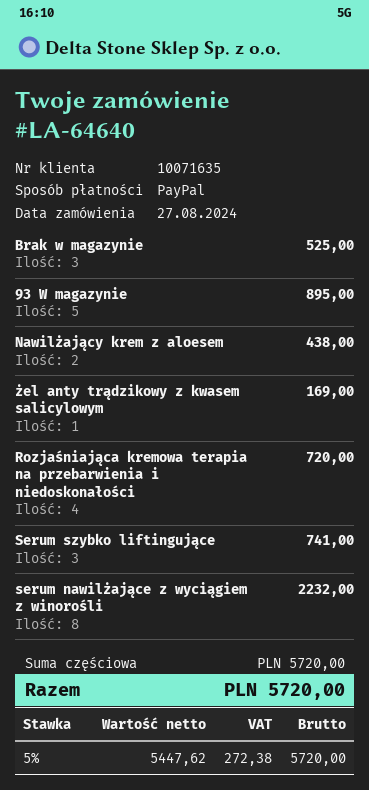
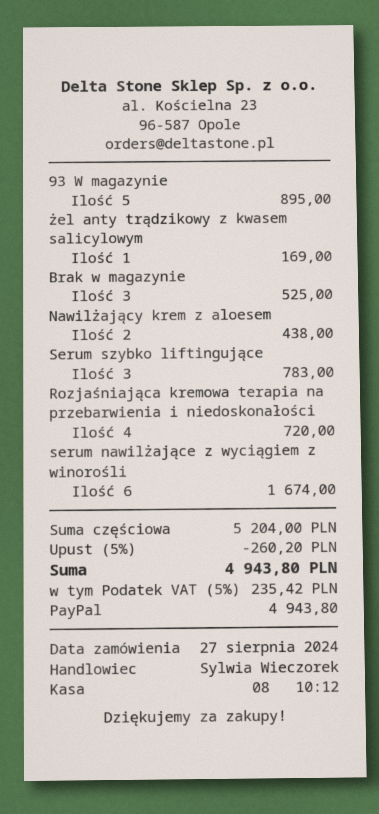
Serum szybko liftingujące: 3 for 741.00 -> 3 for 783.00
serum nawilżające z wyciągiem z winorośli: 8 for 2232.00 -> 6 for 1674.00
subtotal: 5720.00 -> 5204.00
discount: none -> 5% = 260.20
tax: 5% = 272.38 -> 5% = 235.42
total: 5720.00 -> 4943.80

